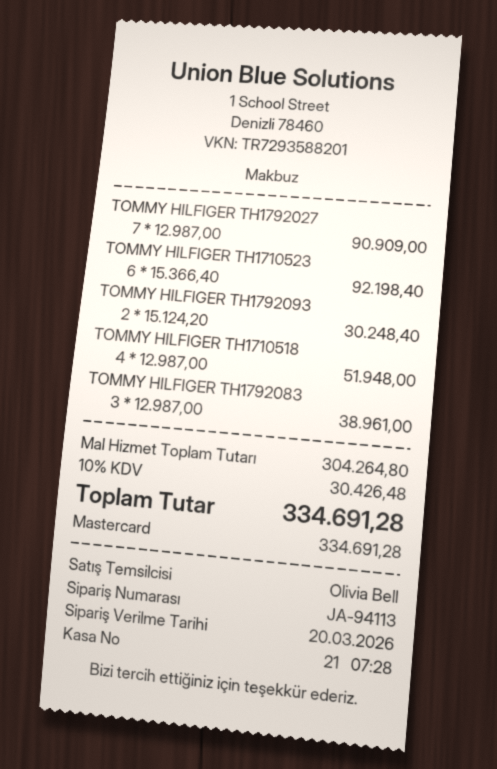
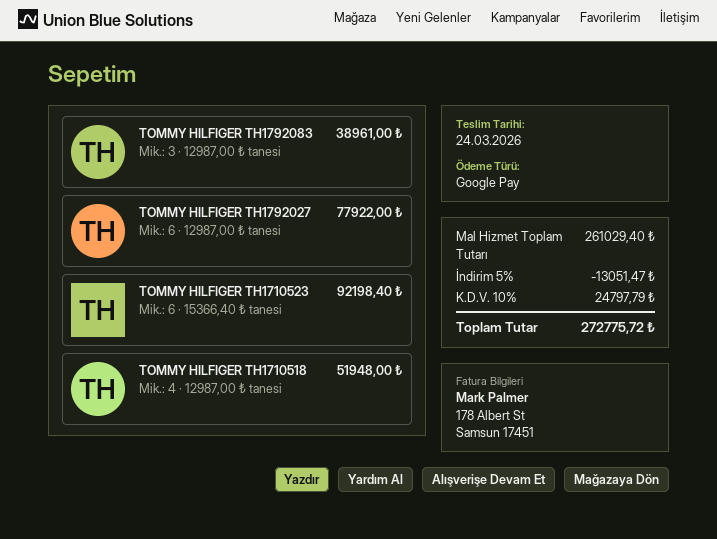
payment method: Mastercard -> Google Pay
TOMMY HILFIGER TH1792027: 7 x 12987.00 = 90909.00 -> 6 x 12987.00 = 77922.00
TOMMY HILFIGER TH1792093: 2 x 15124.20 = 30248.40 -> none
subtotal: 304264.80 -> 261029.40
discount: none -> 5% = 13051.47
tax: 10% = 30426.48 -> 10% = 24797.79
total: 334691.28 -> 272775.72

